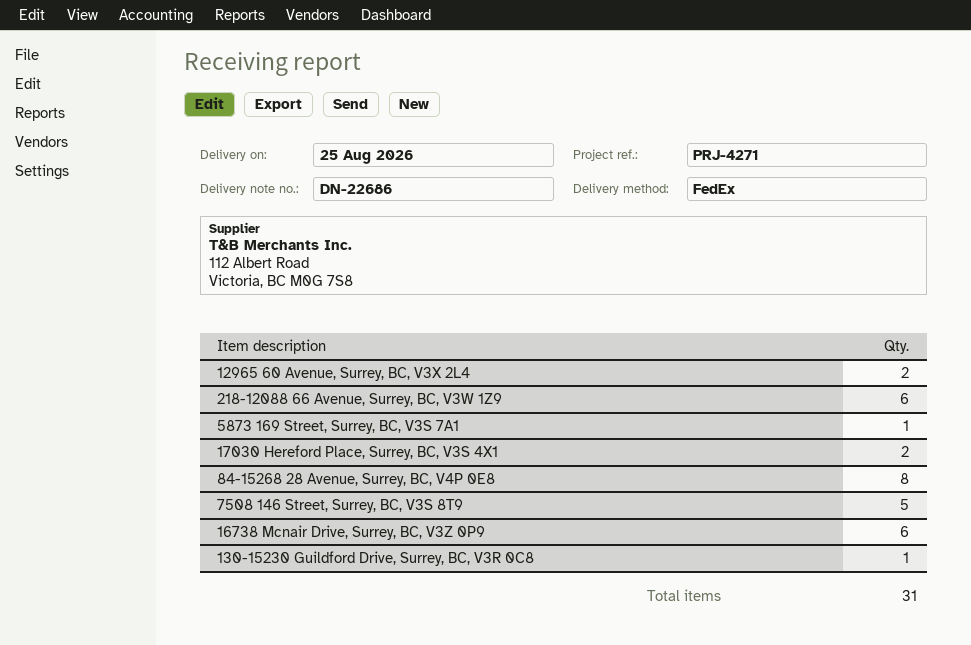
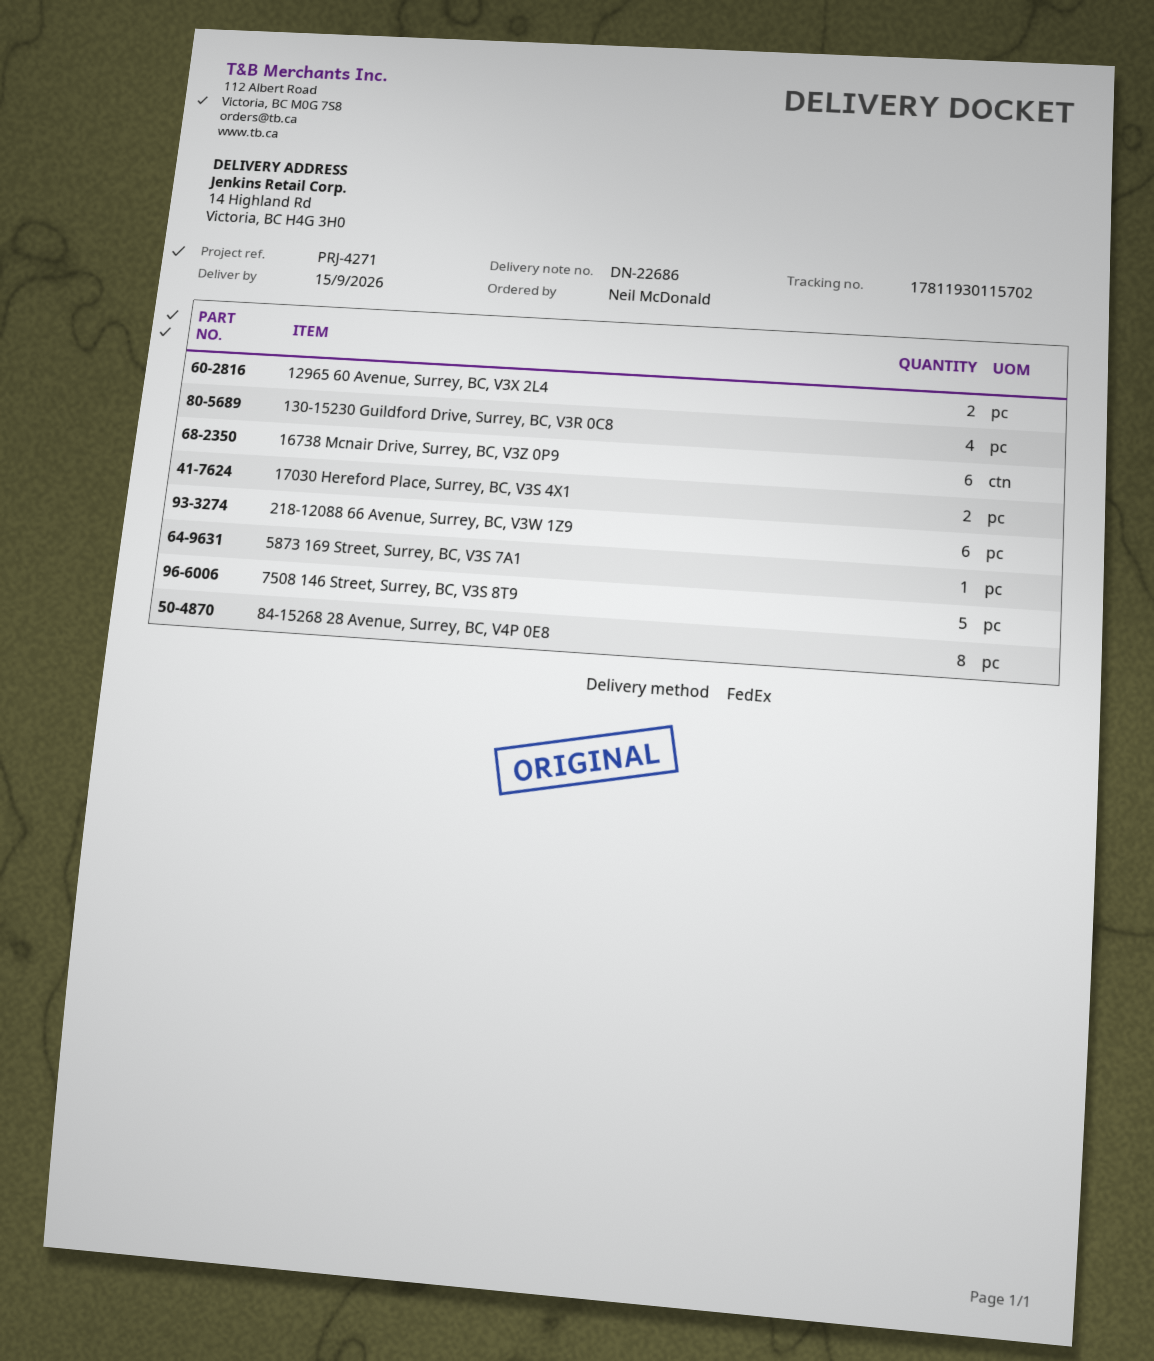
delivery date: 2026-08-25 -> 2026-09-15
130-15230 Guildford Drive, Surrey, BC, V3R 0C8: 1 -> 4

